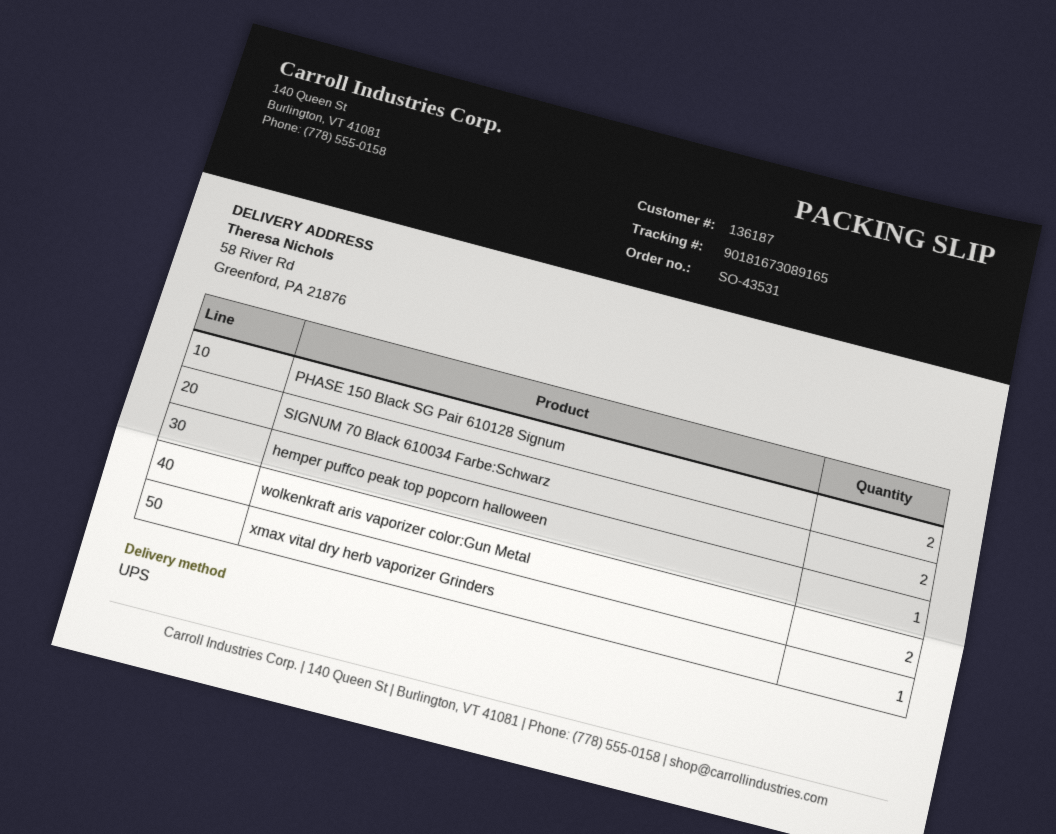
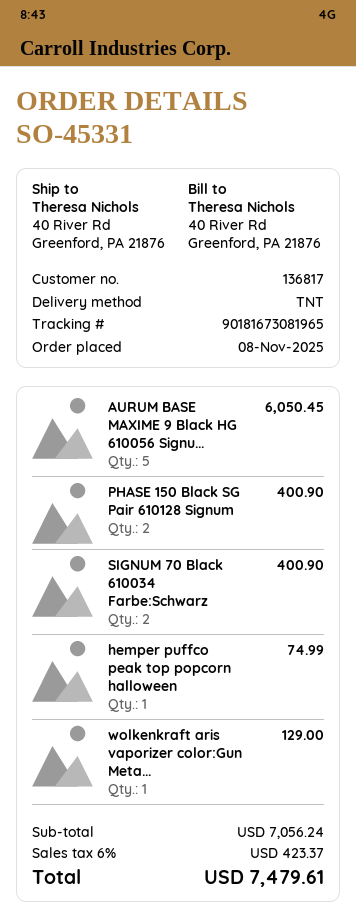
order number: SO-43531 -> SO-45331
customer number: 136187 -> 136817
shipping method: UPS -> TNT
tracking number: 90181673089165 -> 90181673081965
ship to: 58 River Rd, Greenford, PA 21876 -> 40 River Rd, Greenford, PA 21876
wolkenkraft aris vaporizer color:Gun Metal: 2 -> 1
xmax vital dry herb vaporizer Grinders: 1 -> none
AURUM BASE MAXIME 9 Black HG 610056 Signu...: none -> 5

